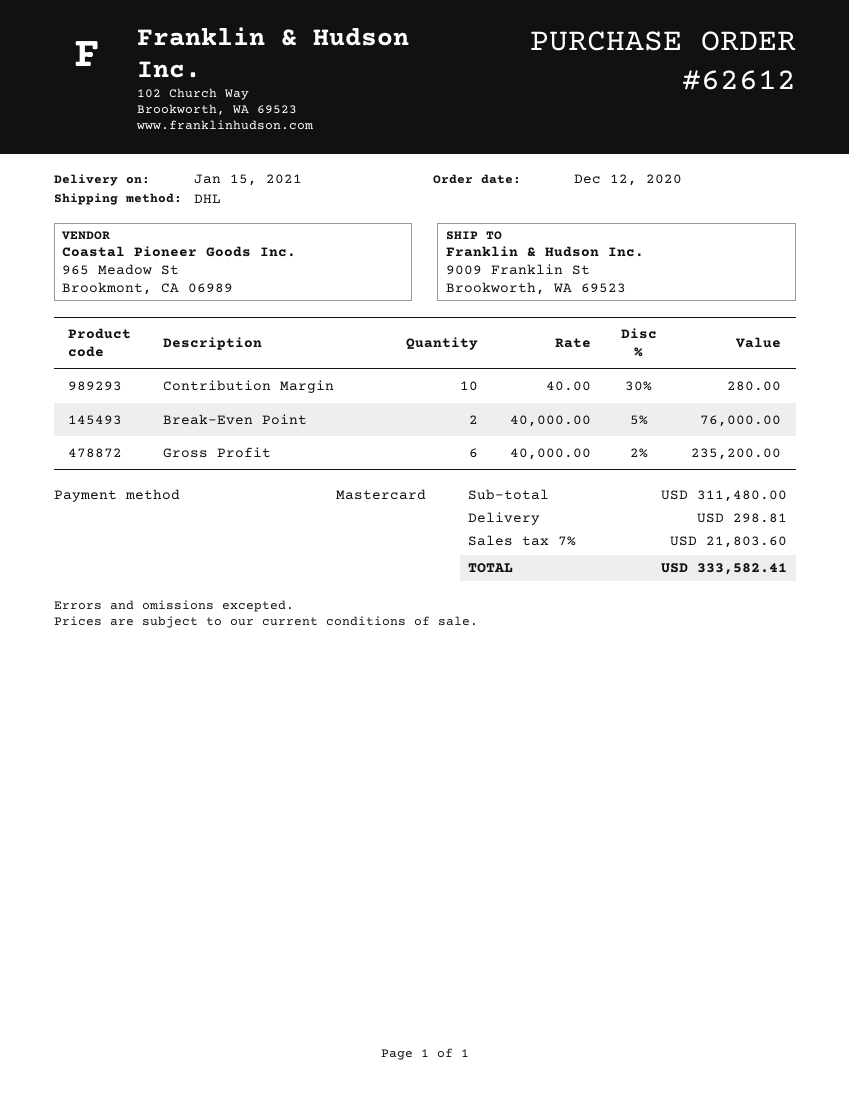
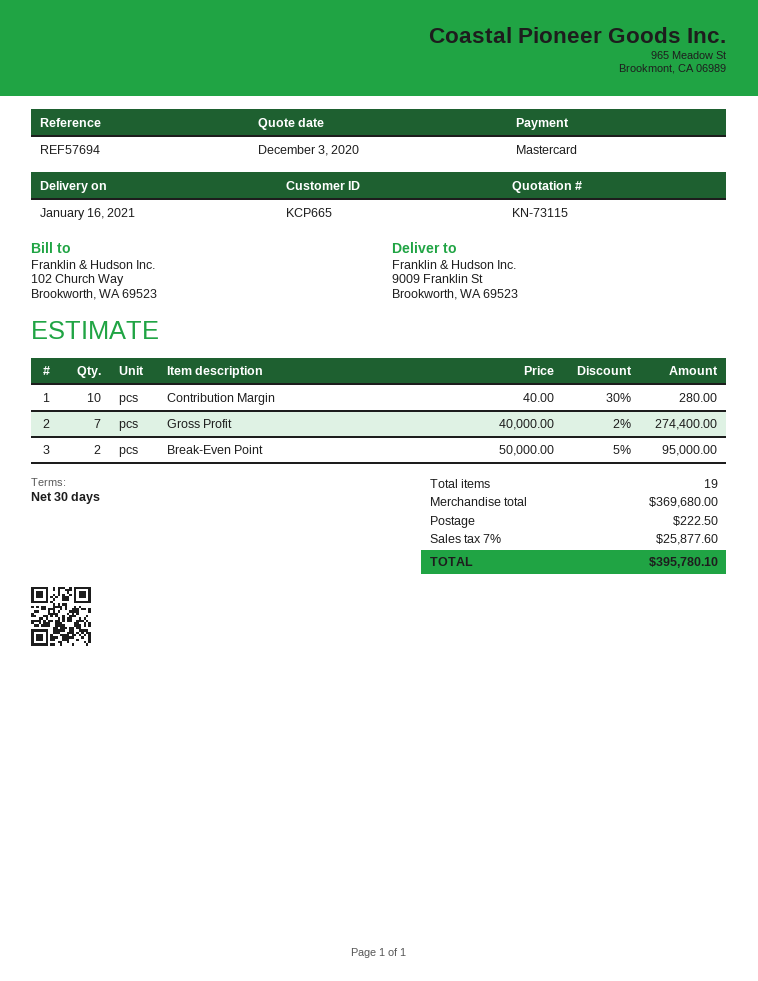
delivery date: 2021-01-15 -> 2021-01-16
Break-Even Point: 2 x 40000.00 - 5% = 76000.00 -> 2 x 50000.00 - 5% = 95000.00
Gross Profit: 6 x 40000.00 - 2% = 235200.00 -> 7 x 40000.00 - 2% = 274400.00
subtotal: 311480.00 -> 369680.00
shipping: 298.81 -> 222.50
tax: 7% = 21803.60 -> 7% = 25877.60
total: 333582.41 -> 395780.10

